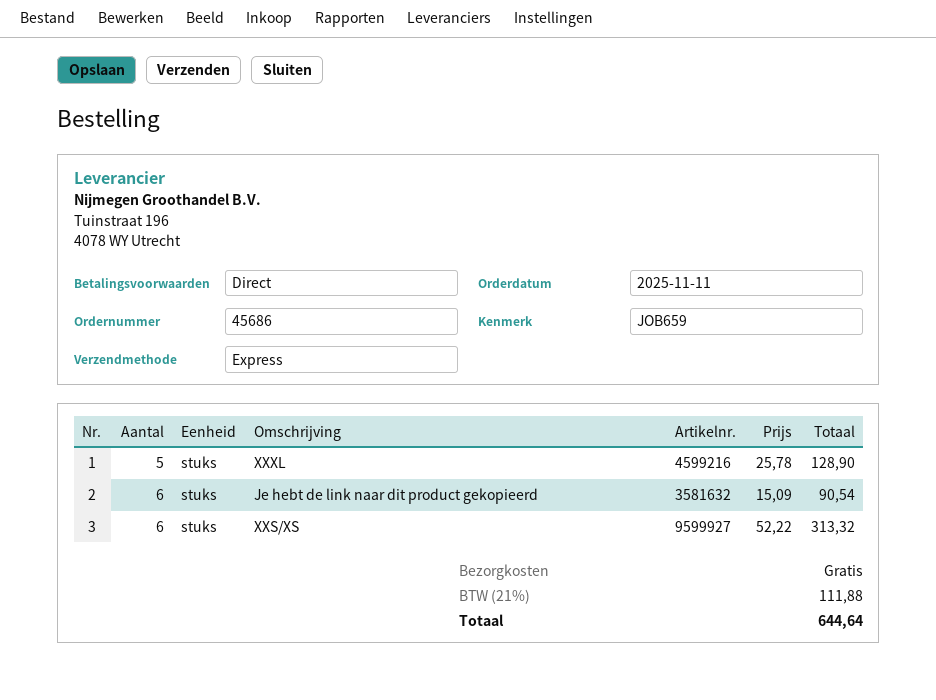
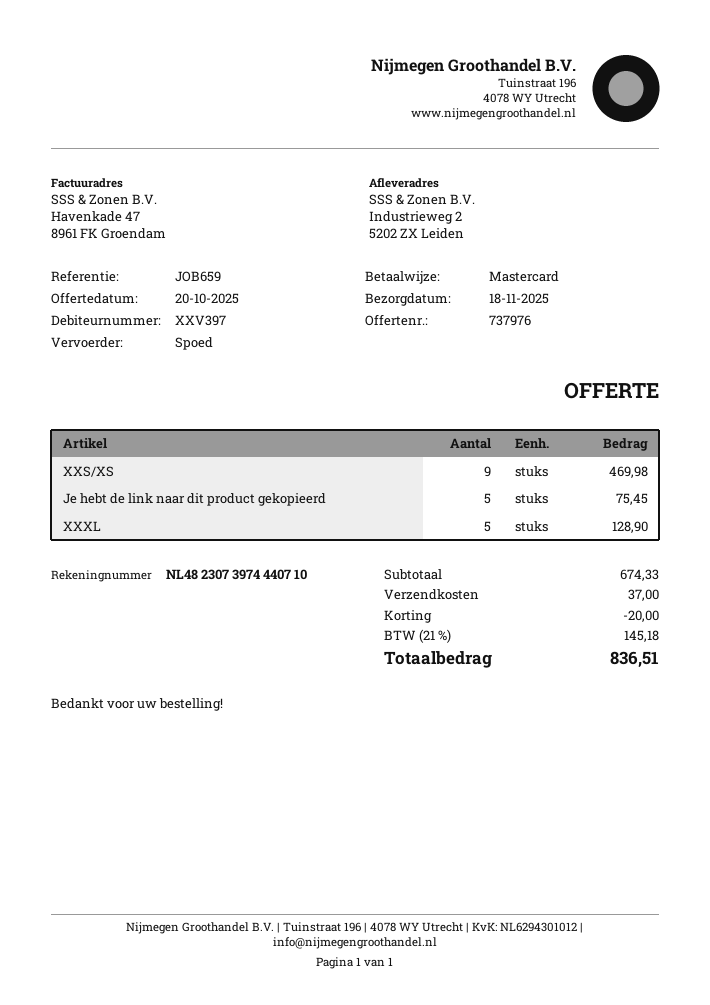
Je hebt de link naar dit product gekopieerd: 6 for 90.54 -> 5 for 75.45
XXS/XS: 6 for 313.32 -> 9 for 469.98
discount: none -> 20.00
shipping: 0.00 -> 37.00
tax: 21% = 111.88 -> 21% = 145.18
total: 644.64 -> 836.51

